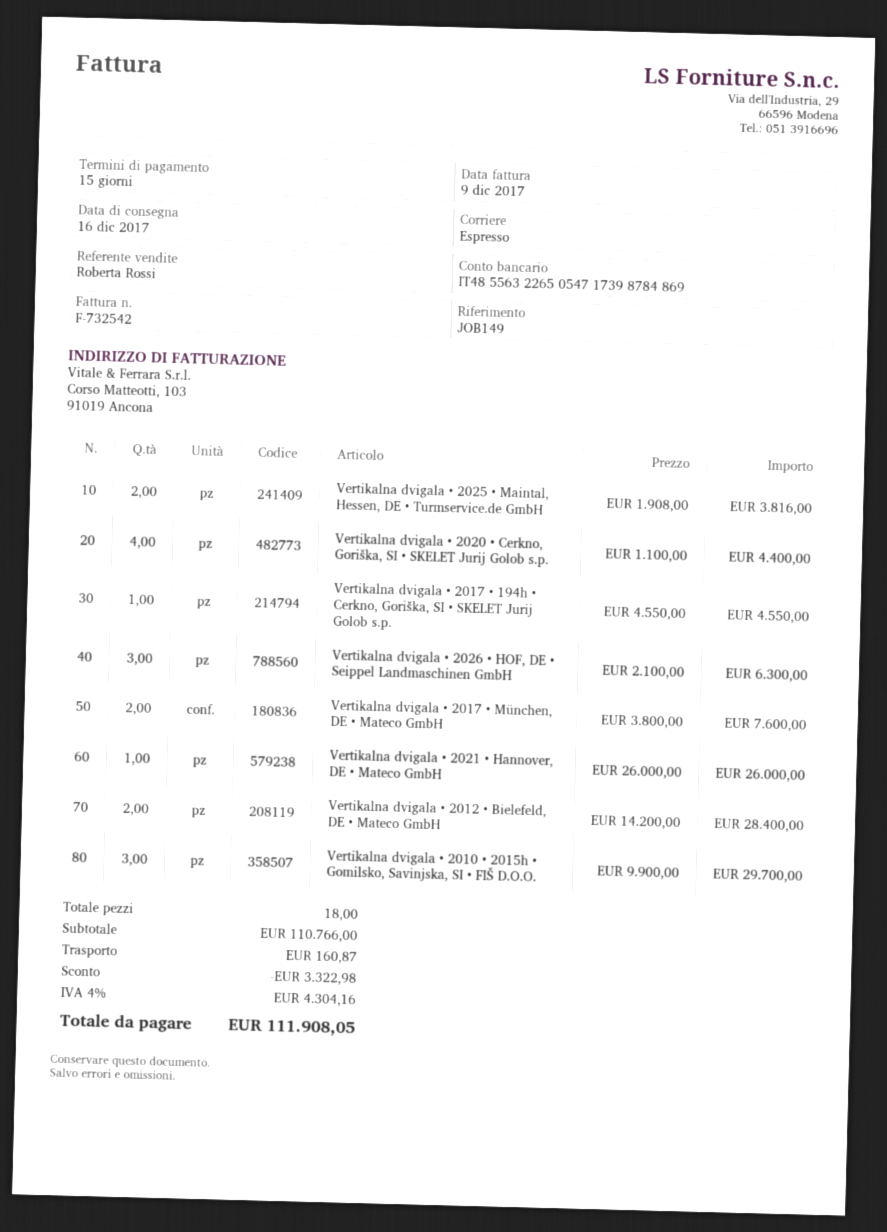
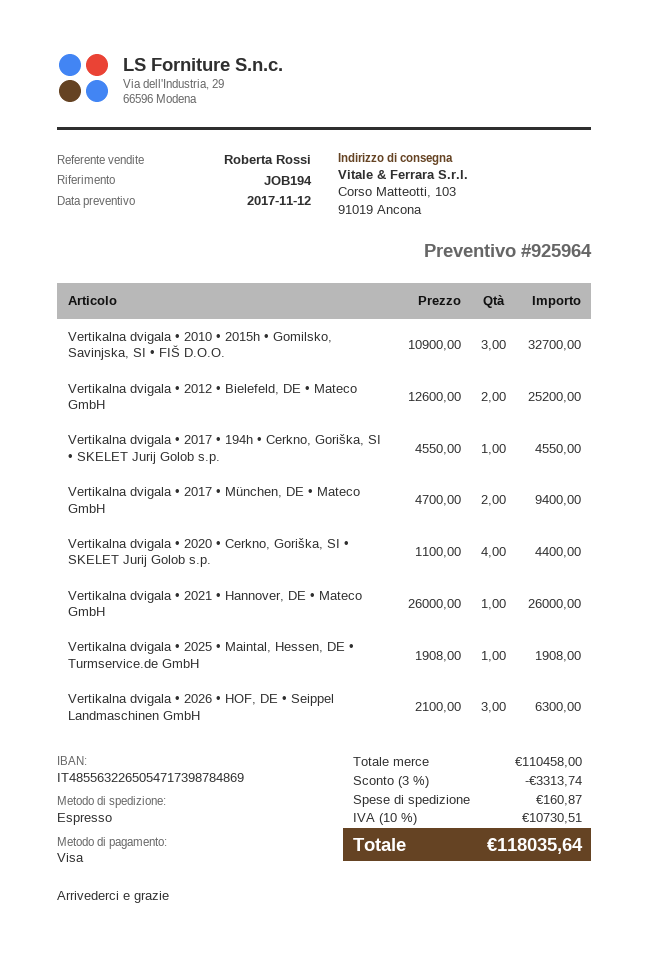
reference: JOB149 -> JOB194
Vertikalna dvigala • 2025 • Maintal, Hessen, DE • Turmservice.de GmbH: 2 x 1908.00 = 3816.00 -> 1 x 1908.00 = 1908.00
Vertikalna dvigala • 2017 • München, DE • Mateco GmbH: 2 x 3800.00 = 7600.00 -> 2 x 4700.00 = 9400.00
Vertikalna dvigala • 2012 • Bielefeld, DE • Mateco GmbH: 2 x 14200.00 = 28400.00 -> 2 x 12600.00 = 25200.00
Vertikalna dvigala • 2010 • 2015h • Gomilsko, Savinjska, SI • FIŠ D.O.O.: 3 x 9900.00 = 29700.00 -> 3 x 10900.00 = 32700.00
subtotal: 110766.00 -> 110458.00
discount: 3322.98 -> 3313.74
tax: 4% = 4304.16 -> 10% = 10730.51
total: 111908.05 -> 118035.64

